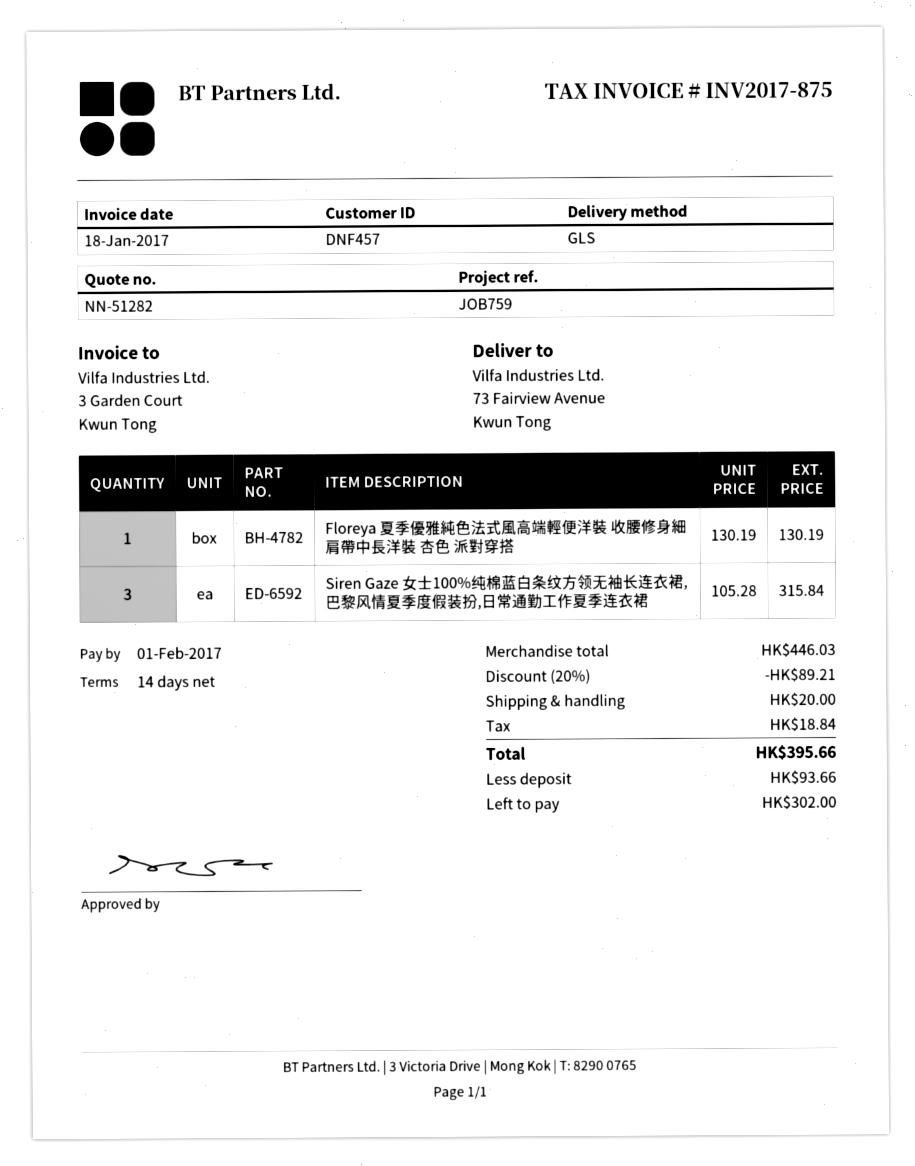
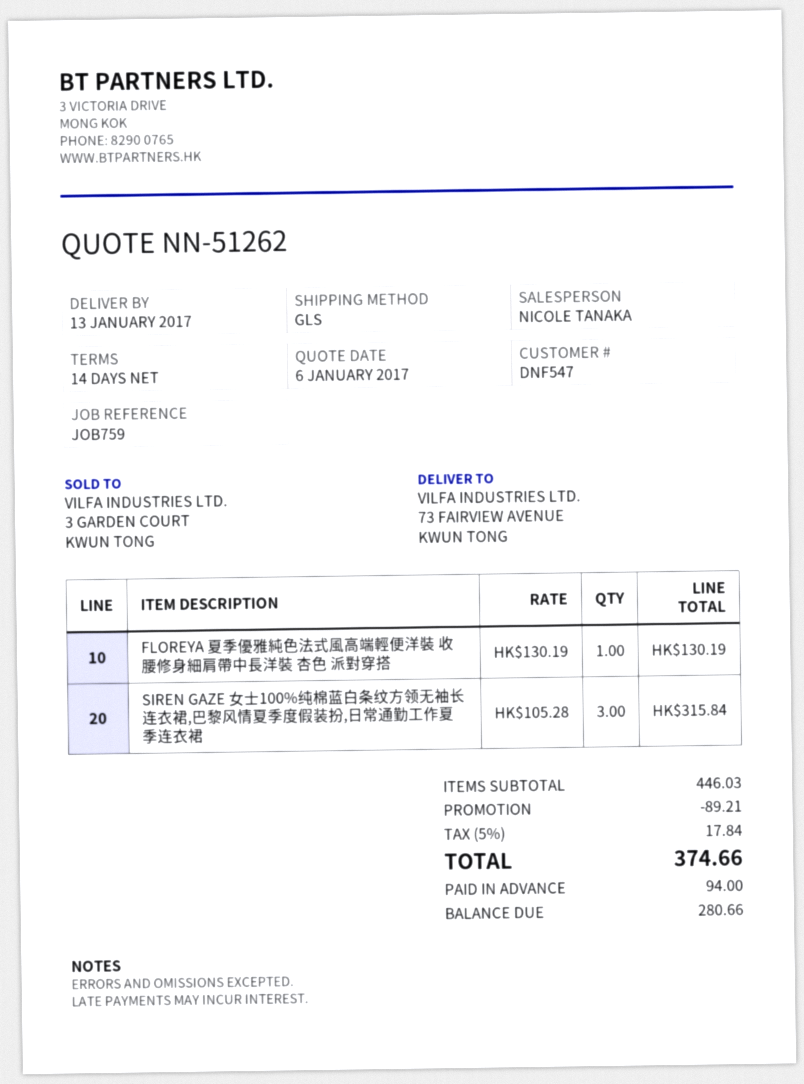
quote number: NN-51282 -> NN-51262
customer number: DNF457 -> DNF547
shipping: 20.00 -> none
tax: 18.84 -> 17.84
total: 395.66 -> 374.66
deposit: 93.66 -> 94.00
balance: 302.00 -> 280.66

